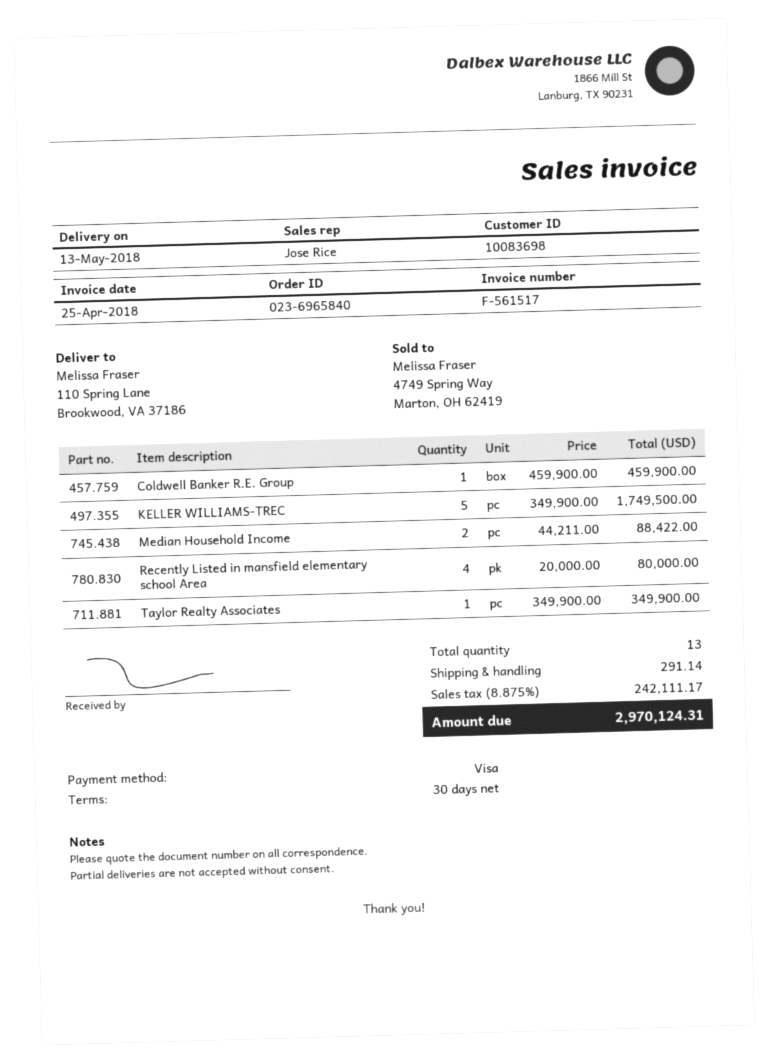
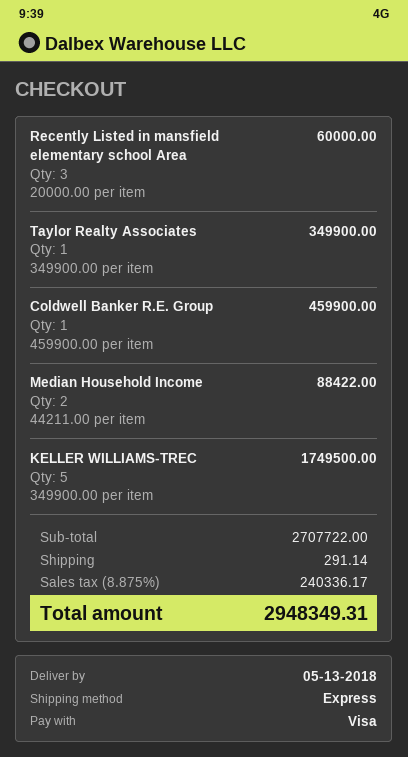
Recently Listed in mansfield elementary school Area: 4 x 20000.00 = 80000.00 -> 3 x 20000.00 = 60000.00
tax: 8.875% = 242111.17 -> 8.875% = 240336.17
total: 2970124.31 -> 2948349.31

